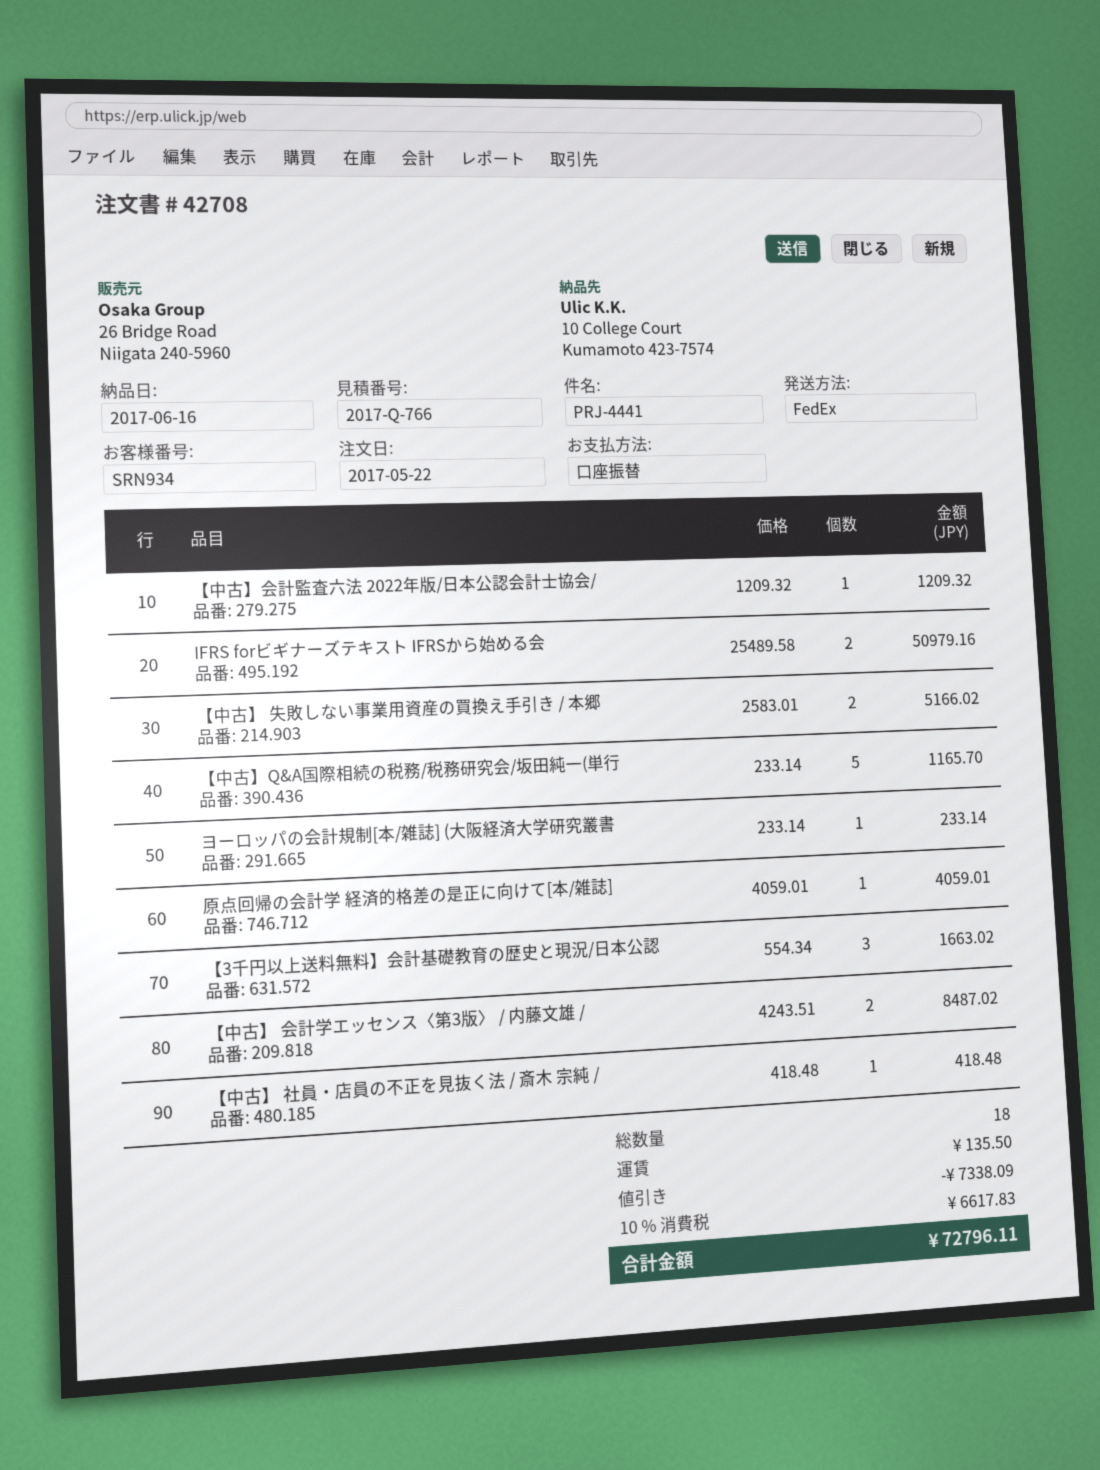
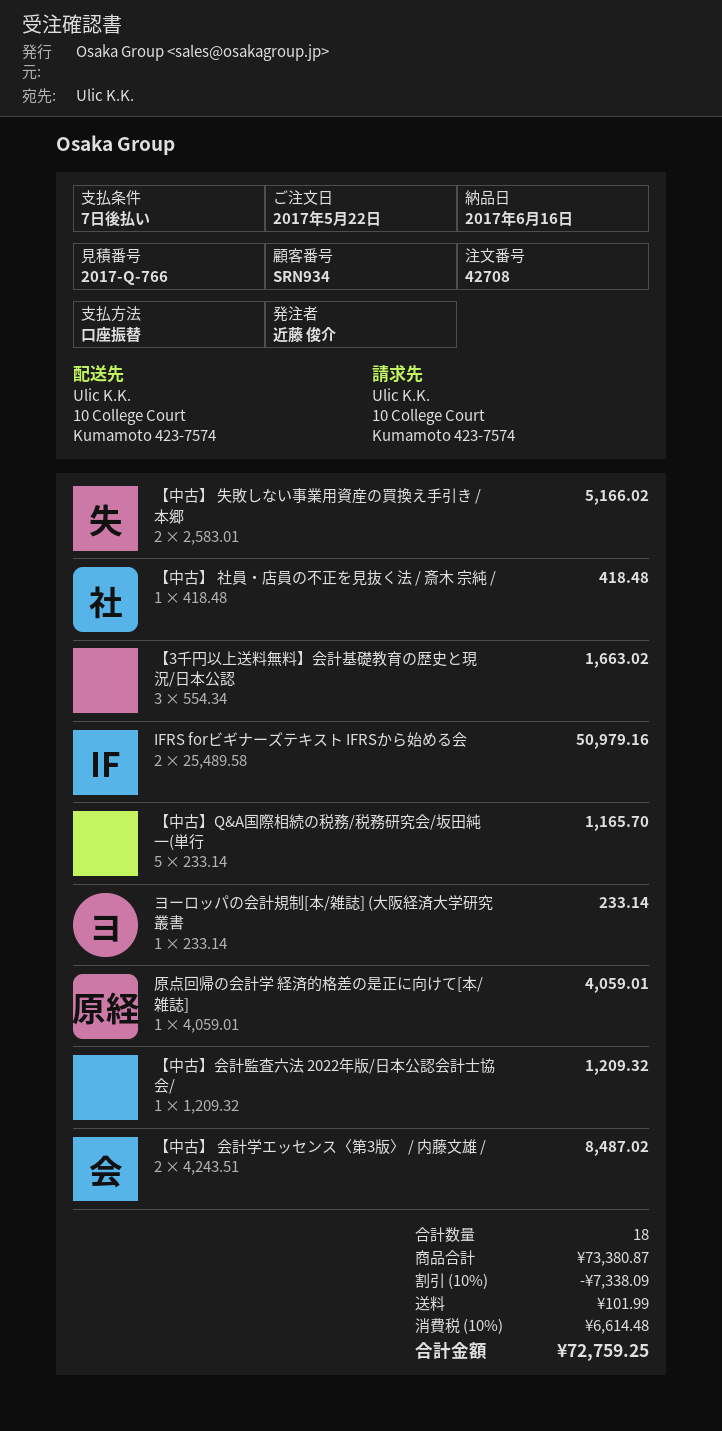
shipping: 135.50 -> 101.99
tax: 10% = 6617.83 -> 10% = 6614.48
total: 72796.11 -> 72759.25

